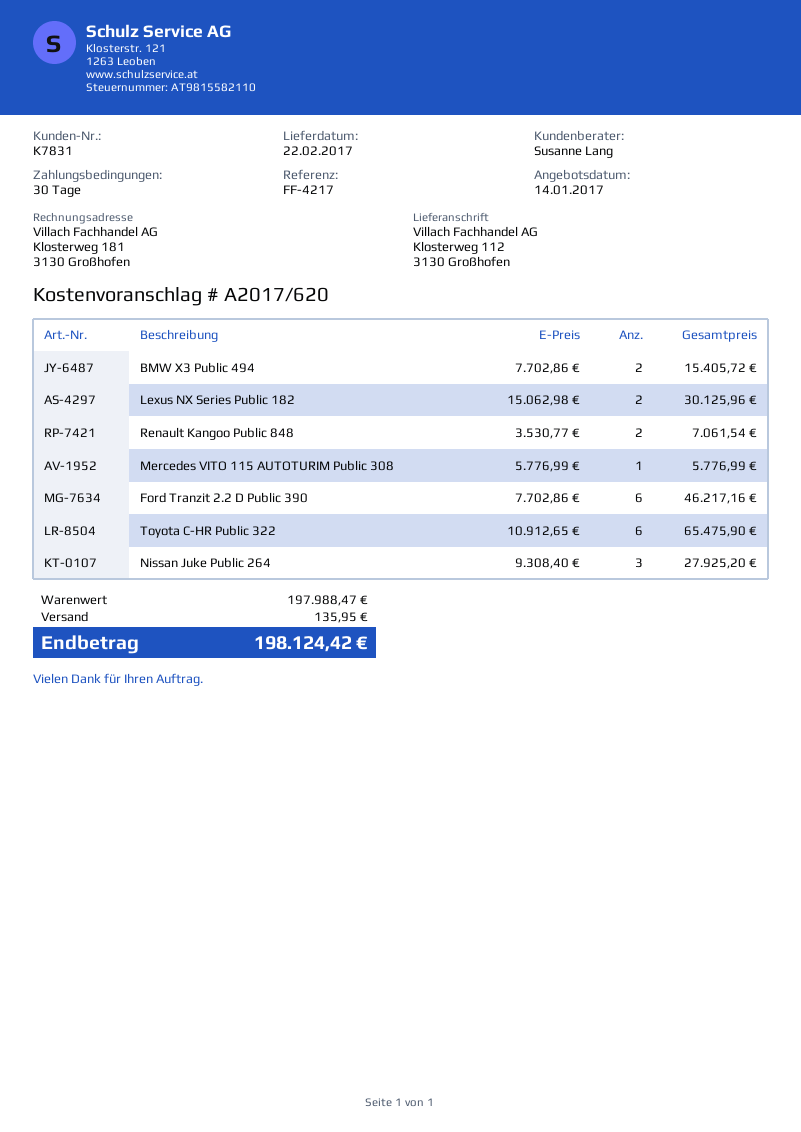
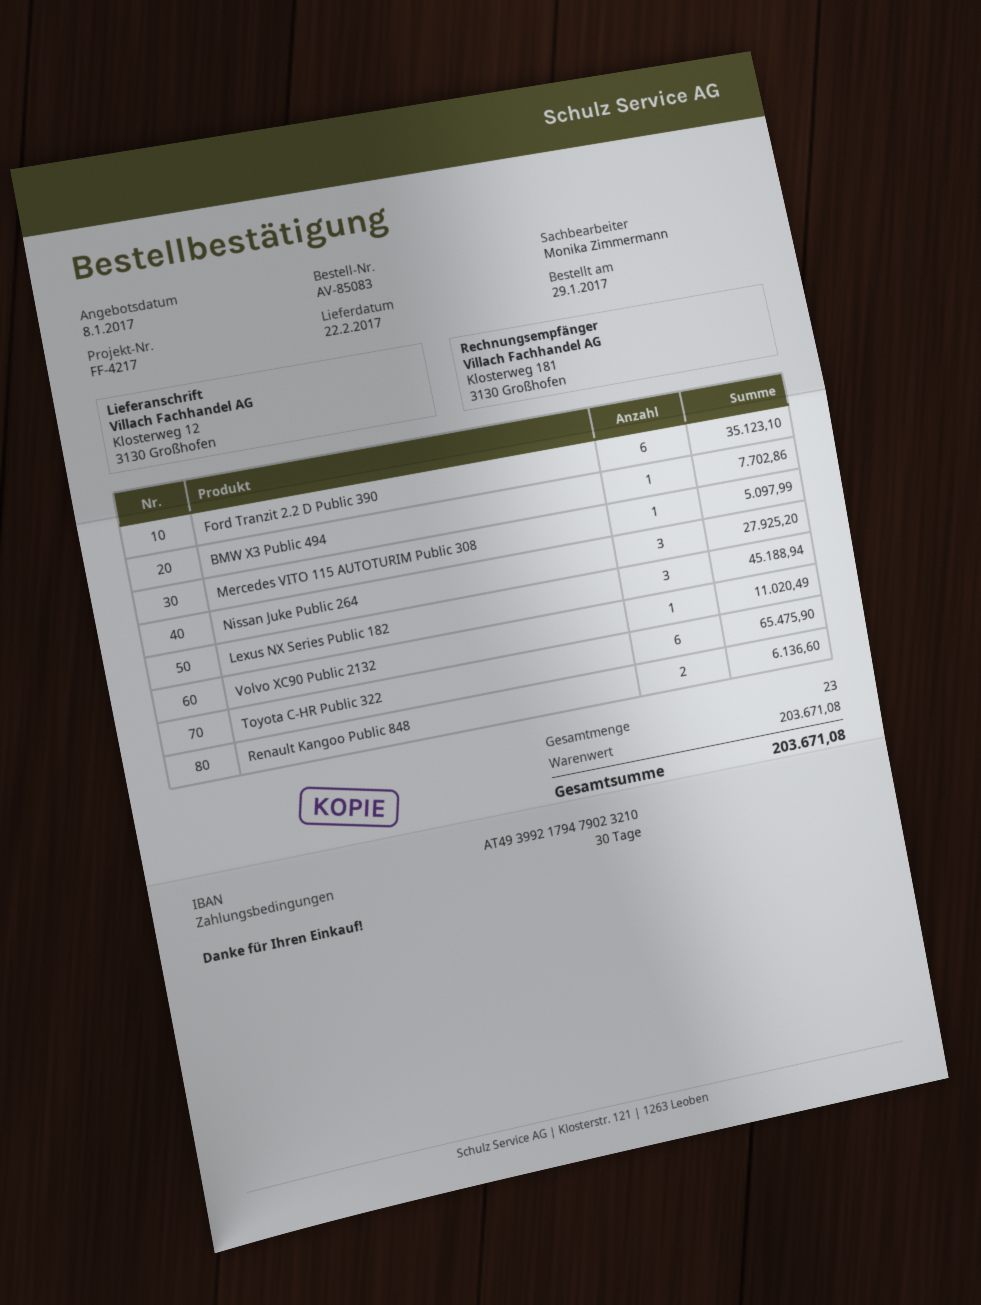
quote date: 2017-01-14 -> 2017-01-08
sales rep: Susanne Lang -> Monika Zimmermann
ship to: Klosterweg 112, 3130 Großhofen -> Klosterweg 12, 3130 Großhofen
BMW X3 Public 494: 2 for 15405.72 -> 1 for 7702.86
Lexus NX Series Public 182: 2 for 30125.96 -> 3 for 45188.94
Renault Kangoo Public 848: 2 for 7061.54 -> 2 for 6136.60
Mercedes VITO 115 AUTOTURIM Public 308: 1 for 5776.99 -> 1 for 5097.99
Ford Tranzit 2.2 D Public 390: 6 for 46217.16 -> 6 for 35123.10
Volvo XC90 Public 2132: none -> 1 for 11020.49
subtotal: 197988.47 -> 203671.08
shipping: 135.95 -> none
total: 198124.42 -> 203671.08

